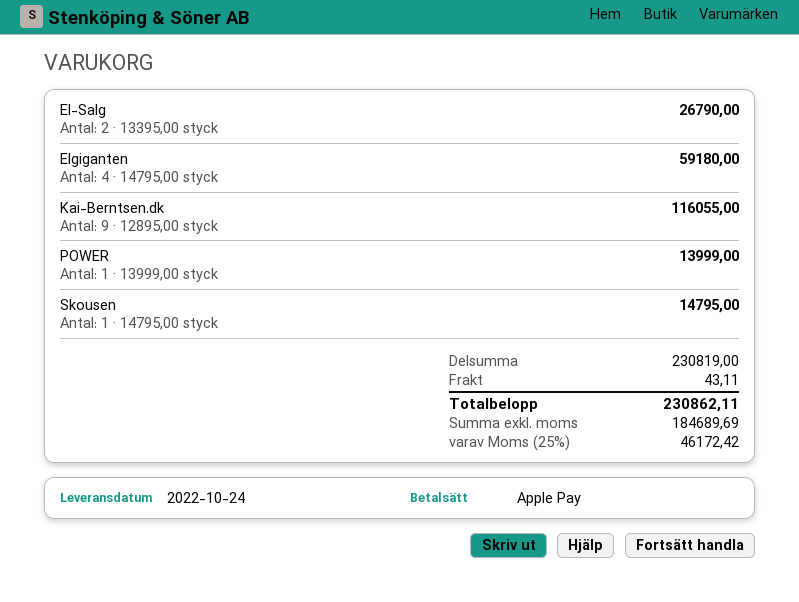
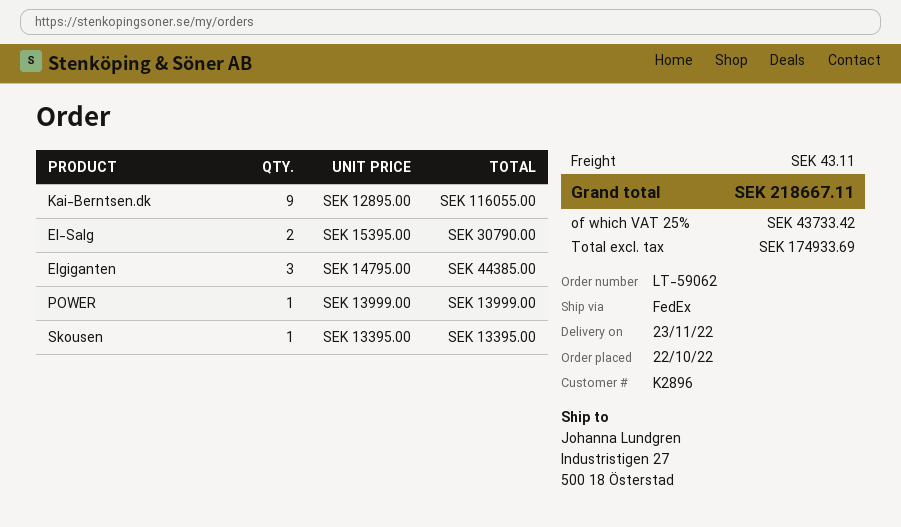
delivery date: 2022-10-24 -> 2022-11-23
El-Salg: 2 x 13395.00 = 26790.00 -> 2 x 15395.00 = 30790.00
Elgiganten: 4 x 14795.00 = 59180.00 -> 3 x 14795.00 = 44385.00
Skousen: 1 x 14795.00 = 14795.00 -> 1 x 13395.00 = 13395.00
net: 184689.69 -> 174933.69
tax: 25% = 46172.42 -> 25% = 43733.42
total: 230862.11 -> 218667.11

